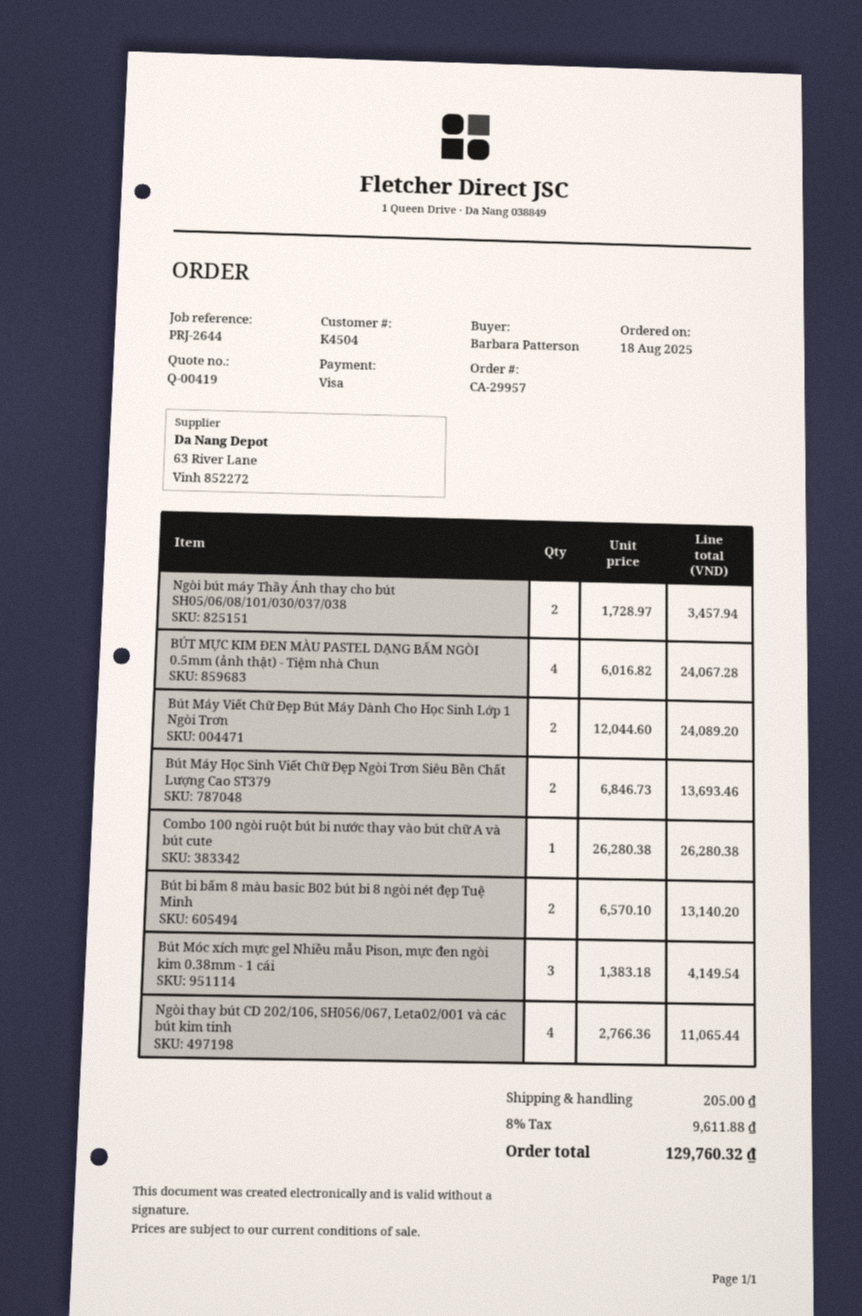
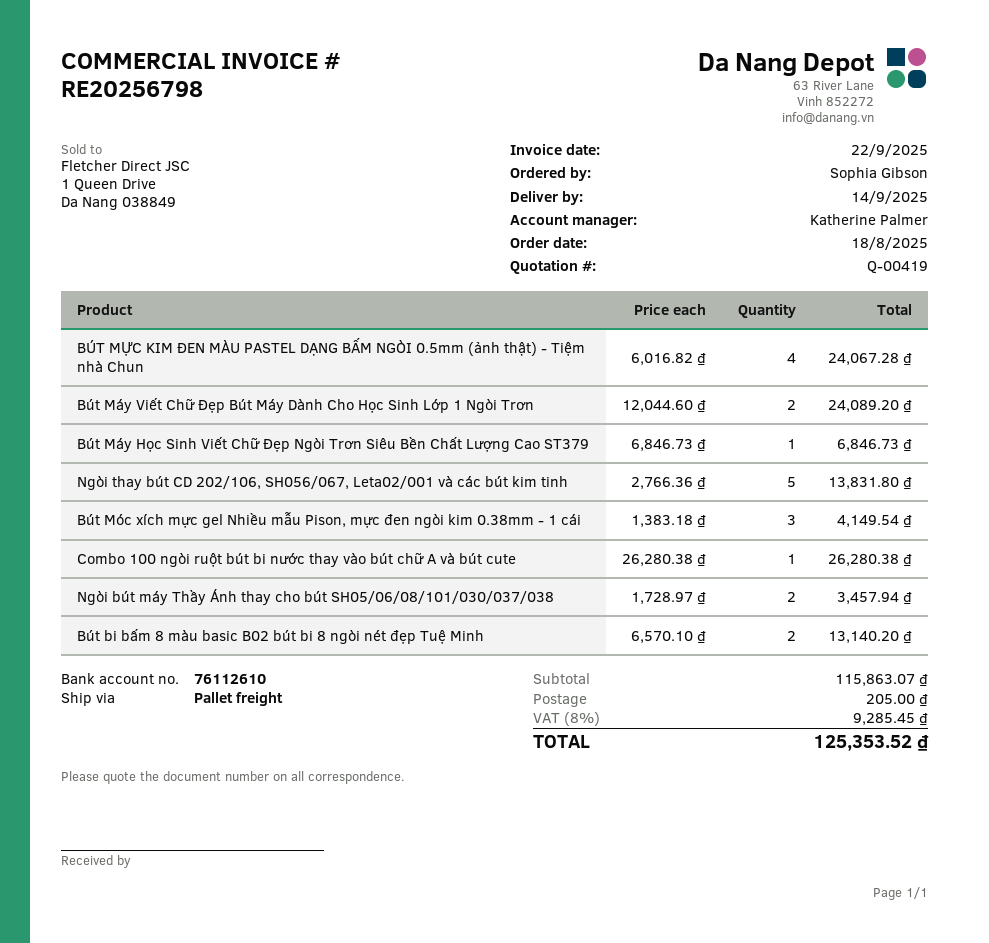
ordered by: Barbara Patterson -> Sophia Gibson
Bút Máy Học Sinh Viết Chữ Đẹp Ngòi Trơn Siêu Bền Chất Lượng Cao ST379: 2 x 6846.73 = 13693.46 -> 1 x 6846.73 = 6846.73
Ngòi thay bút CD 202/106, SH056/067, Leta02/001 và các bút kim tinh: 4 x 2766.36 = 11065.44 -> 5 x 2766.36 = 13831.80
tax: 8% = 9611.88 -> 8% = 9285.45
total: 129760.32 -> 125353.52

